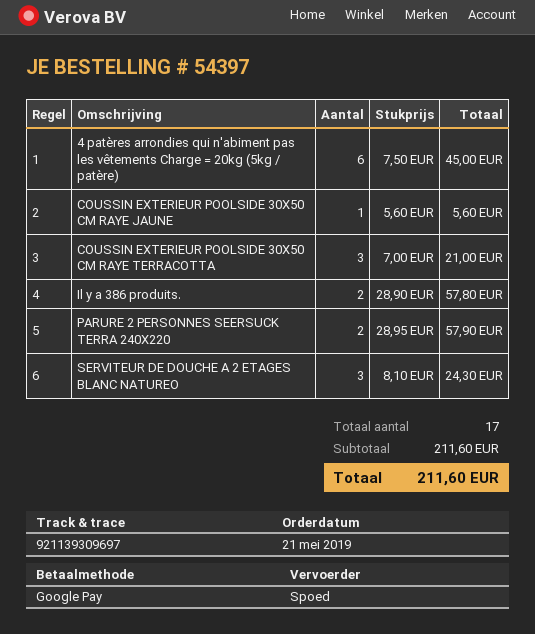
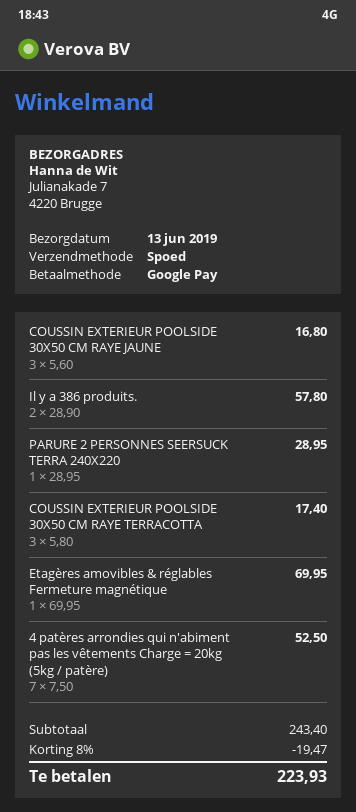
4 patères arrondies qui n'abiment pas les vêtements Charge = 20kg (5kg / patère): 6 x 7.50 = 45.00 -> 7 x 7.50 = 52.50
COUSSIN EXTERIEUR POOLSIDE 30X50 CM RAYE JAUNE: 1 x 5.60 = 5.60 -> 3 x 5.60 = 16.80
COUSSIN EXTERIEUR POOLSIDE 30X50 CM RAYE TERRACOTTA: 3 x 7.00 = 21.00 -> 3 x 5.80 = 17.40
PARURE 2 PERSONNES SEERSUCK TERRA 240X220: 2 x 28.95 = 57.90 -> 1 x 28.95 = 28.95
SERVITEUR DE DOUCHE A 2 ETAGES BLANC NATUREO: 3 x 8.10 = 24.30 -> none
Etagères amovibles & réglables Fermeture magnétique: none -> 1 x 69.95 = 69.95
subtotal: 211.60 -> 243.40
discount: none -> 8% = 19.47
total: 211.60 -> 223.93

